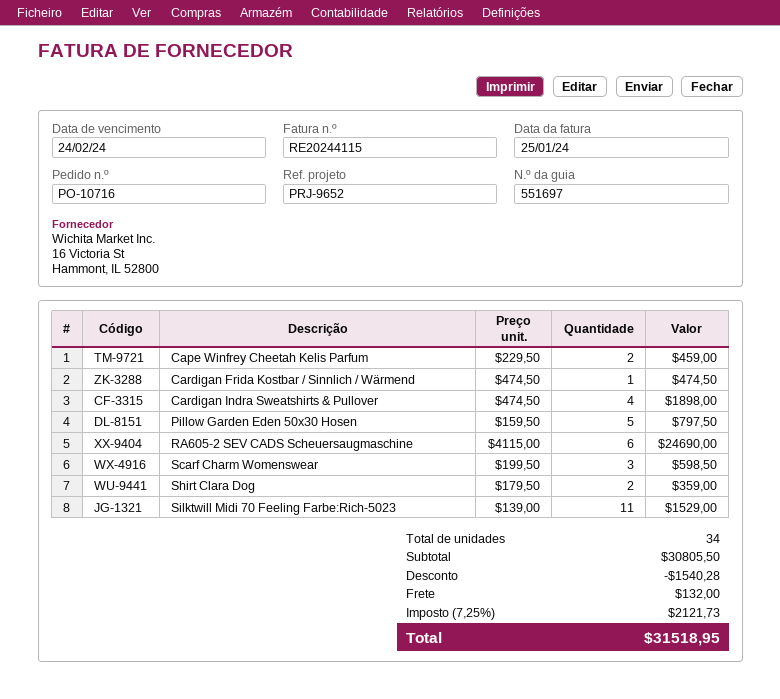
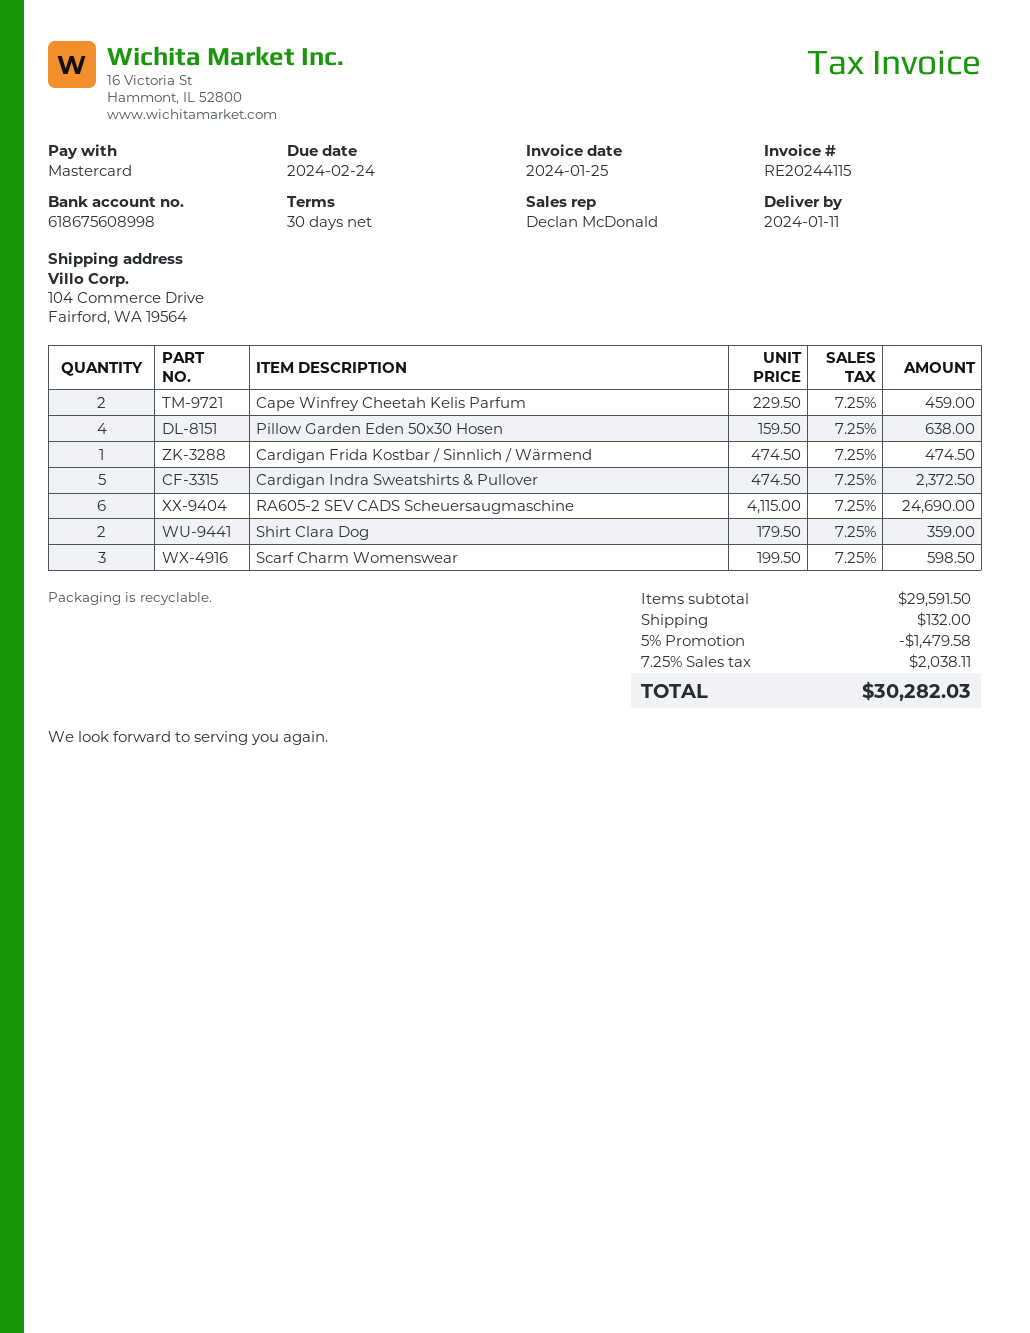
Cardigan Indra Sweatshirts & Pullover: 4 x 474.50 = 1898.00 -> 5 x 474.50 = 2372.50
Pillow Garden Eden 50x30 Hosen: 5 x 159.50 = 797.50 -> 4 x 159.50 = 638.00
Silktwill Midi 70 Feeling Farbe:Rich-5023: 11 x 139.00 = 1529.00 -> none
subtotal: 30805.50 -> 29591.50
discount: 1540.28 -> 1479.58
tax: 7.25% = 2121.73 -> 7.25% = 2038.11
total: 31518.95 -> 30282.03

